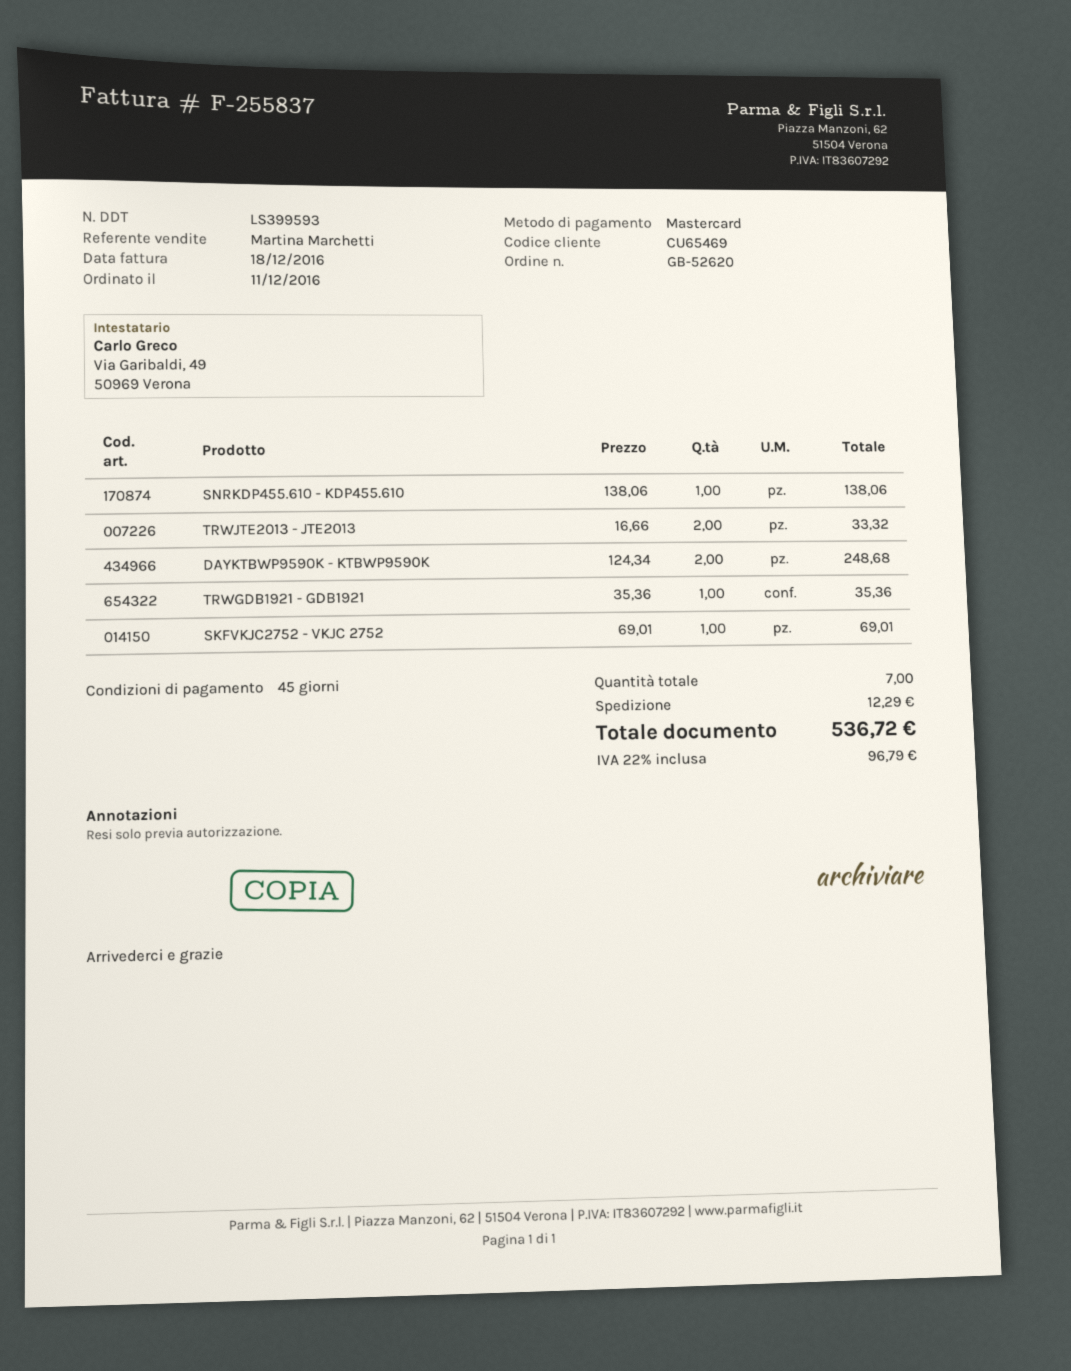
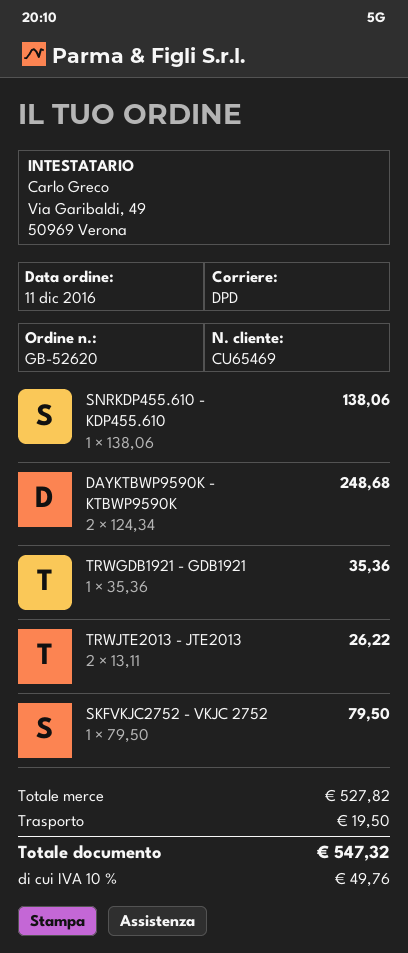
TRWJTE2013 - JTE2013: 2 x 16.66 = 33.32 -> 2 x 13.11 = 26.22
SKFVKJC2752 - VKJC 2752: 1 x 69.01 = 69.01 -> 1 x 79.50 = 79.50
shipping: 12.29 -> 19.50
tax: 22% = 96.79 -> 10% = 49.76
total: 536.72 -> 547.32

